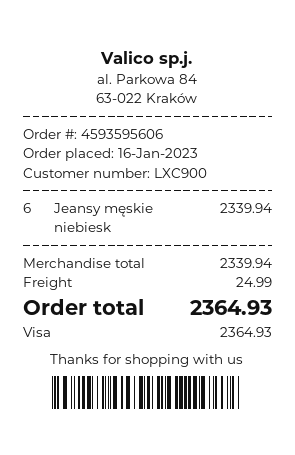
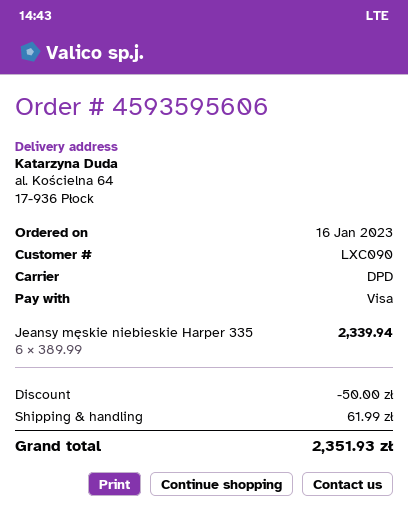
customer number: LXC900 -> LXC090
discount: none -> 50.00
shipping: 24.99 -> 61.99
total: 2364.93 -> 2351.93

